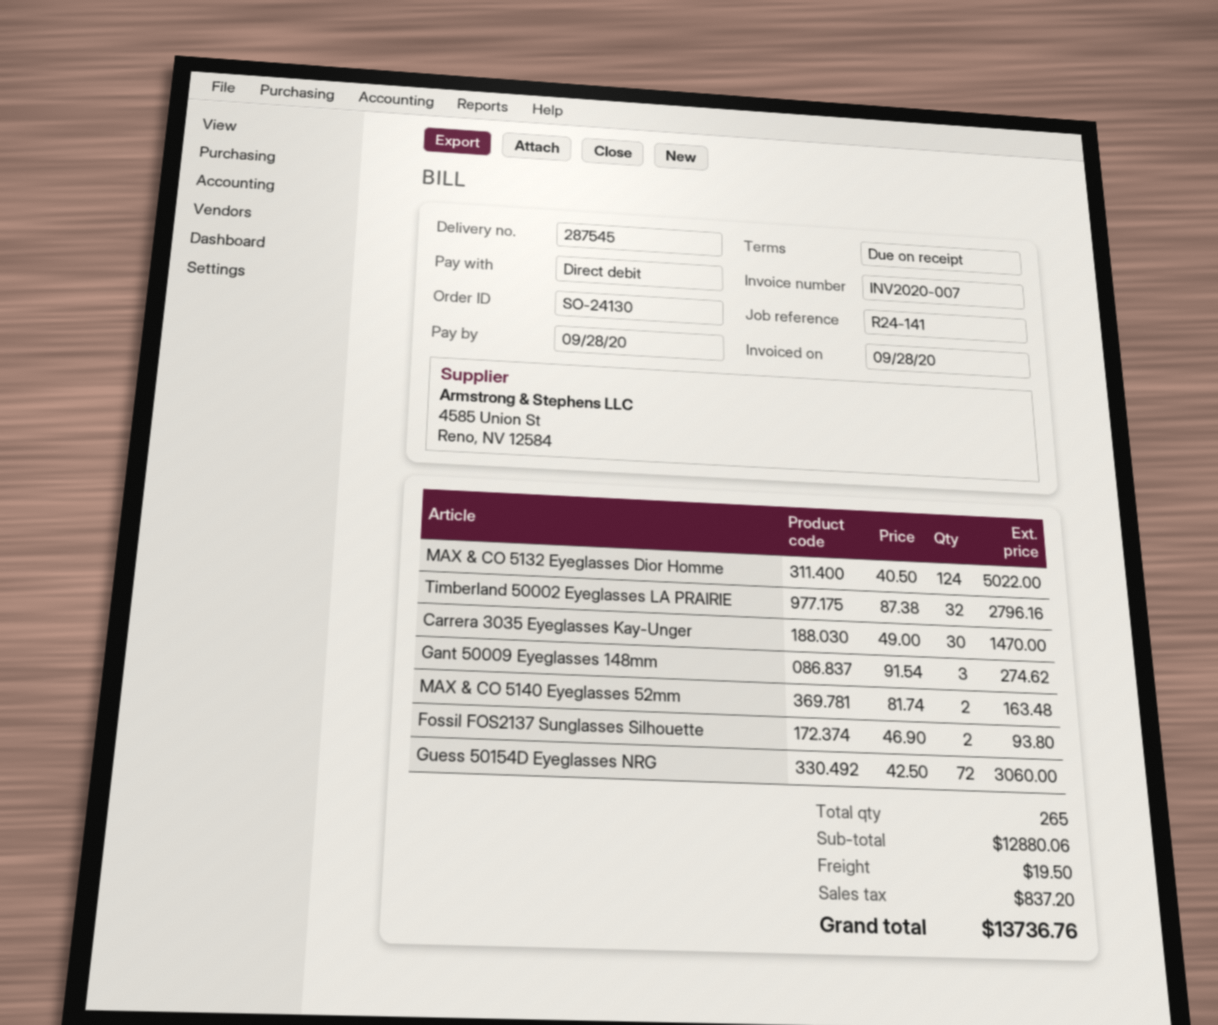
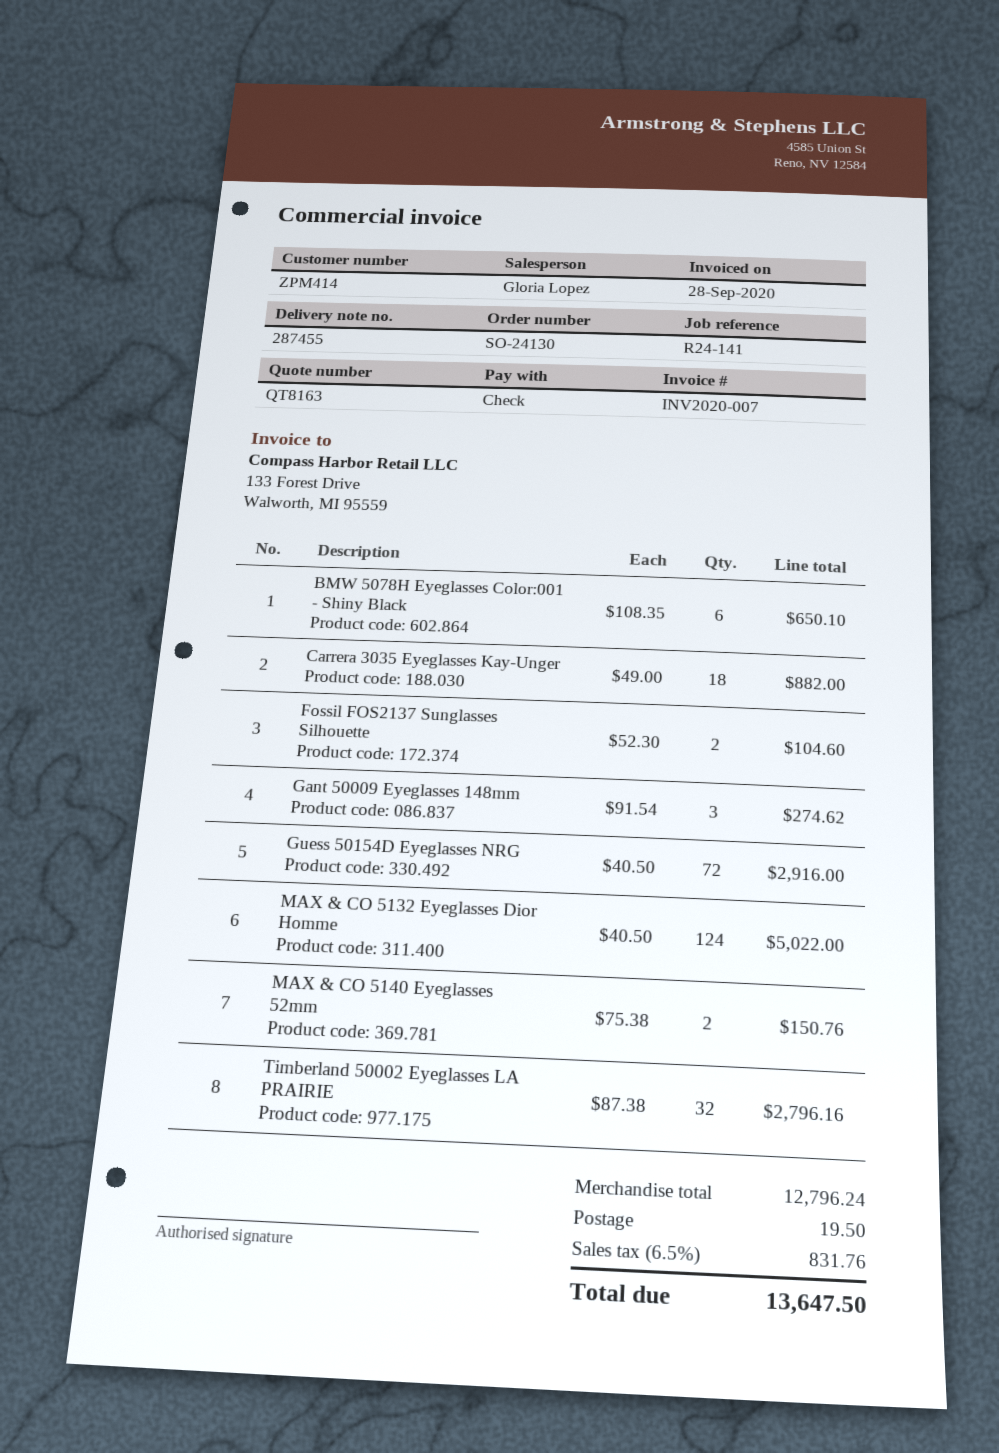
delivery note number: 287545 -> 287455
payment method: direct debit -> cheque
Carrera 3035 Eyeglasses Kay-Unger: 30 x 49.00 = 1470.00 -> 18 x 49.00 = 882.00
MAX & CO 5140 Eyeglasses 52mm: 2 x 81.74 = 163.48 -> 2 x 75.38 = 150.76
Fossil FOS2137 Sunglasses Silhouette: 2 x 46.90 = 93.80 -> 2 x 52.30 = 104.60
Guess 50154D Eyeglasses NRG: 72 x 42.50 = 3060.00 -> 72 x 40.50 = 2916.00
BMW 5078H Eyeglasses Color:001 - Shiny Black: none -> 6 x 108.35 = 650.10
subtotal: 12880.06 -> 12796.24
tax: 837.20 -> 831.76
total: 13736.76 -> 13647.50

